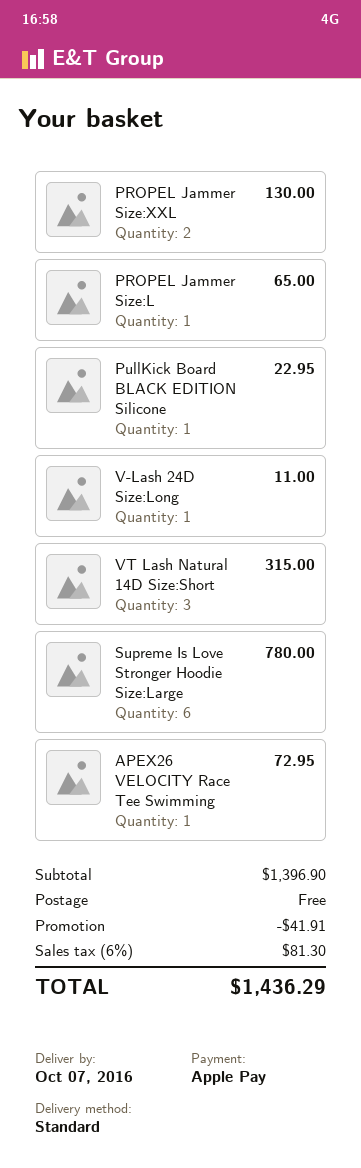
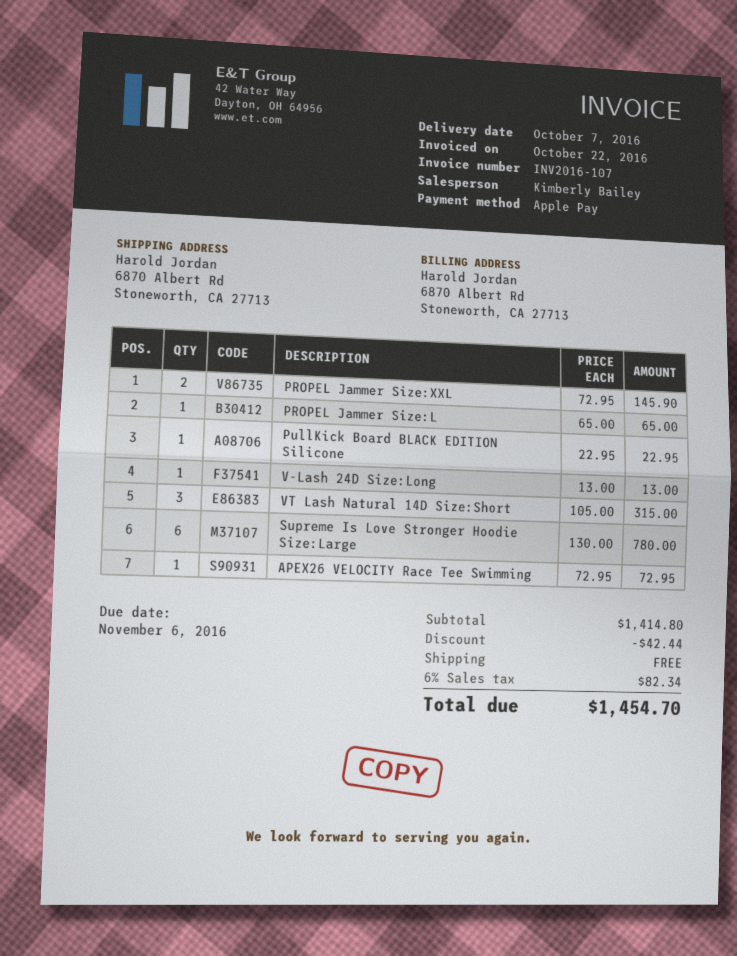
PROPEL Jammer Size:XXL: 2 for 130.00 -> 2 for 145.90
V-Lash 24D Size:Long: 1 for 11.00 -> 1 for 13.00
subtotal: 1396.90 -> 1414.80
discount: 41.91 -> 42.44
tax: 6% = 81.30 -> 6% = 82.34
total: 1436.29 -> 1454.70

